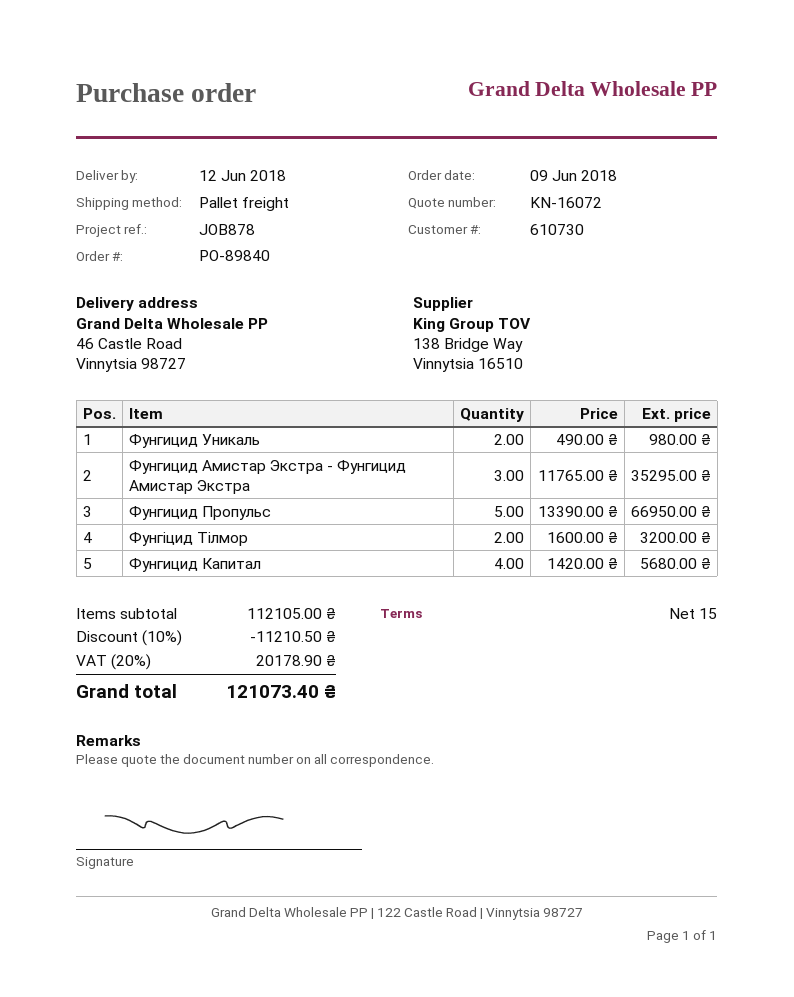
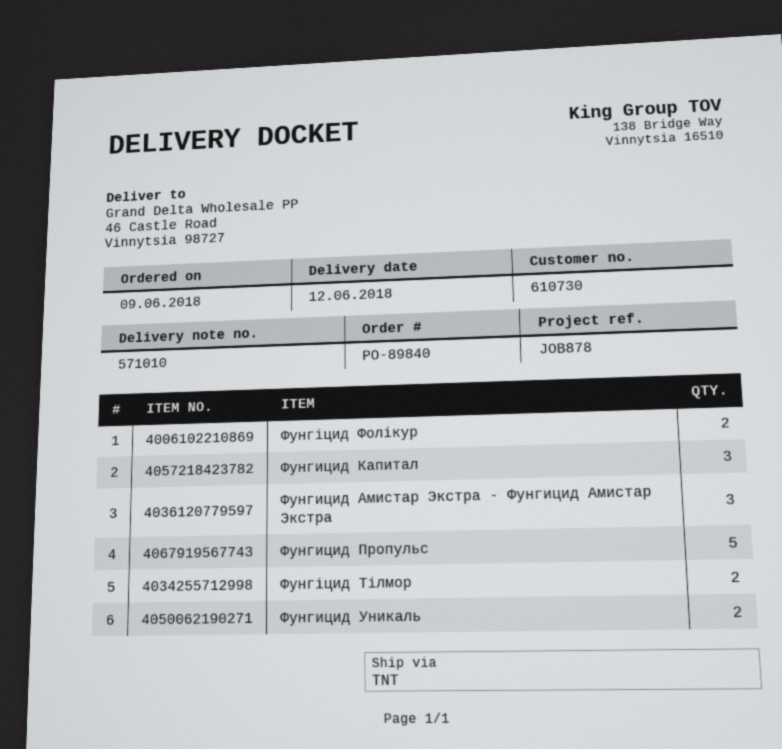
shipping method: pallet freight -> TNT
Фунгицид Капитал: 4 -> 3
Фунгіцид Фолікур: none -> 2

